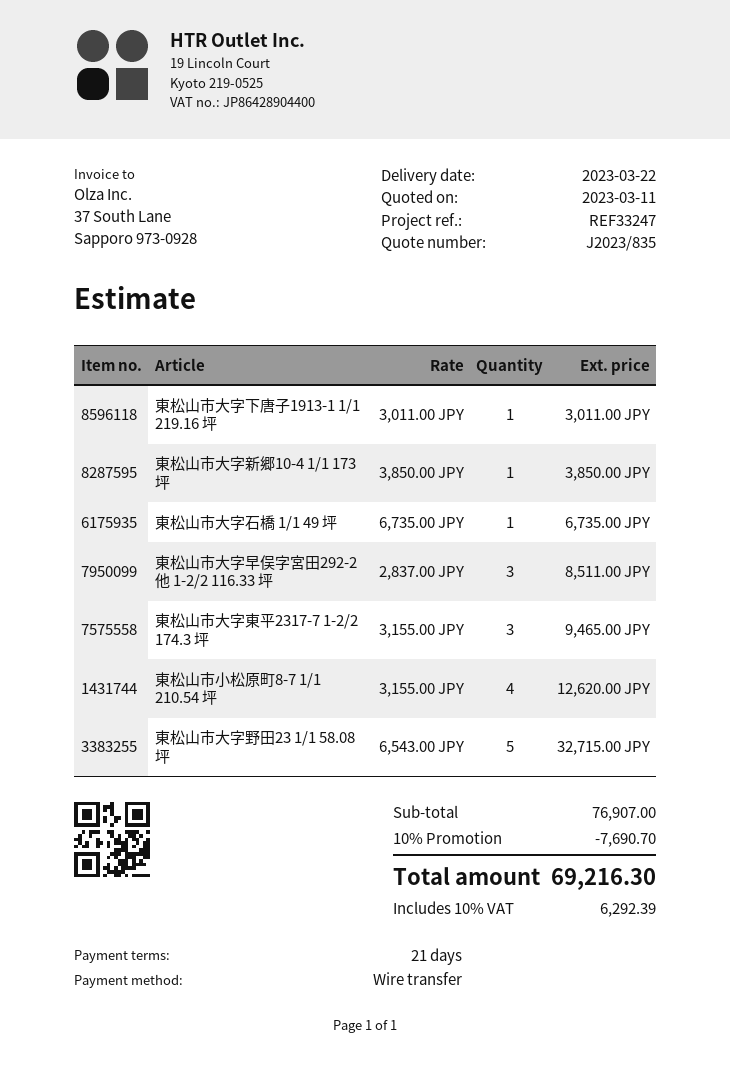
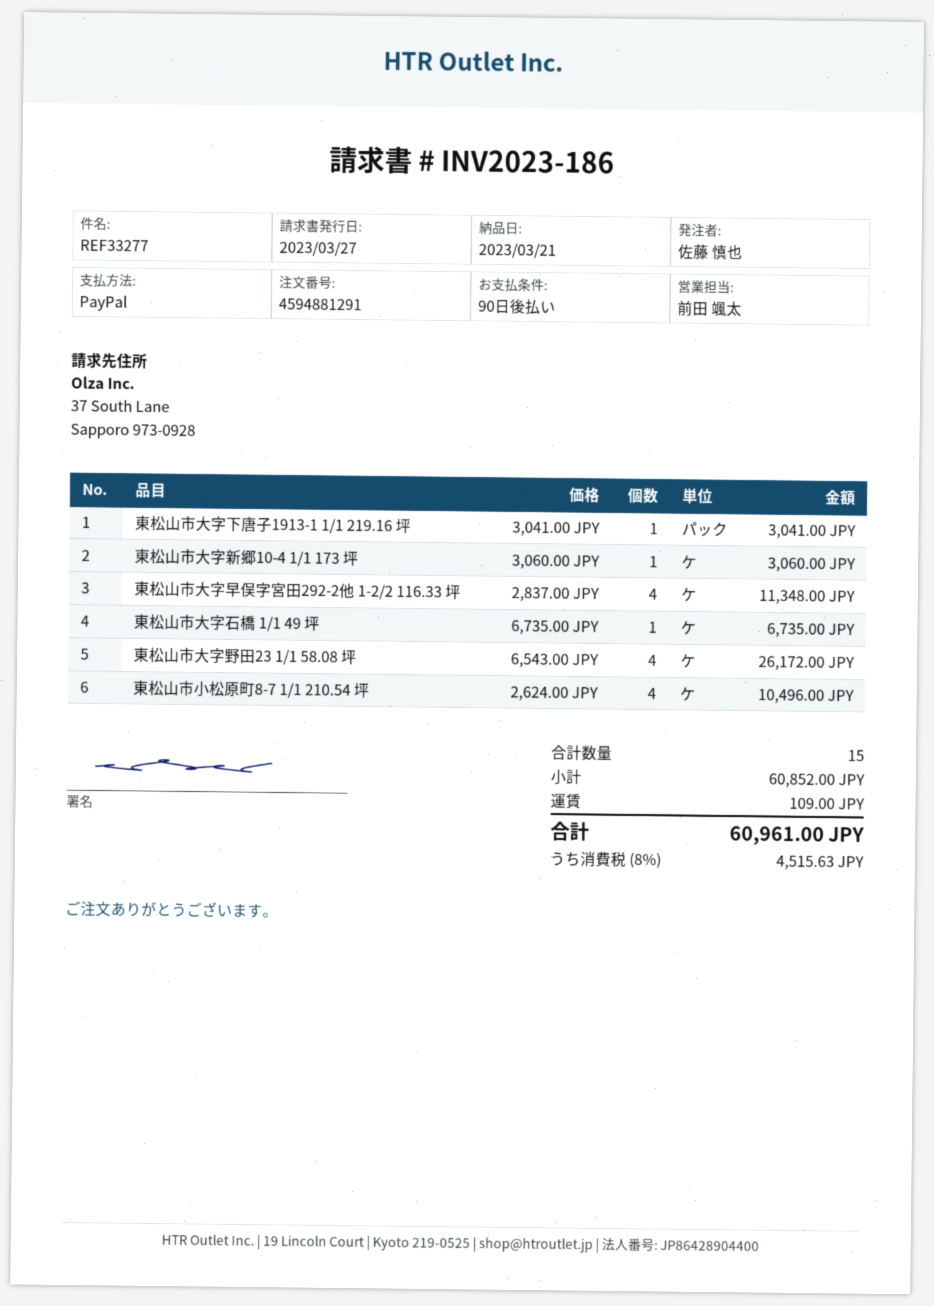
delivery date: 2023-03-22 -> 2023-03-21
payment terms: 21 days -> 90 days
reference: REF33247 -> REF33277
payment method: bank transfer -> PayPal
東松山市大字下唐子1913-1 1/1 219.16 坪: 1 x 3011.00 = 3011.00 -> 1 x 3041.00 = 3041.00
東松山市大字新郷10-4 1/1 173 坪: 1 x 3850.00 = 3850.00 -> 1 x 3060.00 = 3060.00
東松山市大字早俣字宮田292-2他 1-2/2 116.33 坪: 3 x 2837.00 = 8511.00 -> 4 x 2837.00 = 11348.00
東松山市大字東平2317-7 1-2/2 174.3 坪: 3 x 3155.00 = 9465.00 -> none
東松山市小松原町8-7 1/1 210.54 坪: 4 x 3155.00 = 12620.00 -> 4 x 2624.00 = 10496.00
東松山市大字野田23 1/1 58.08 坪: 5 x 6543.00 = 32715.00 -> 4 x 6543.00 = 26172.00
subtotal: 76907.00 -> 60852.00
discount: 10% = 7690.70 -> none
shipping: none -> 109.00
tax: 10% = 6292.39 -> 8% = 4515.63
total: 69216.30 -> 60961.00

